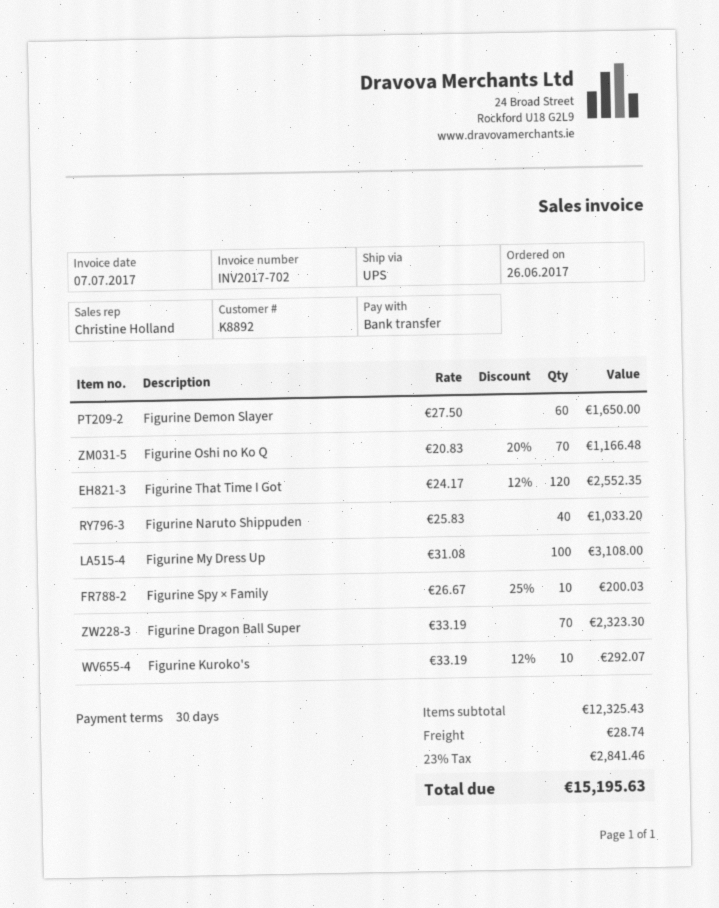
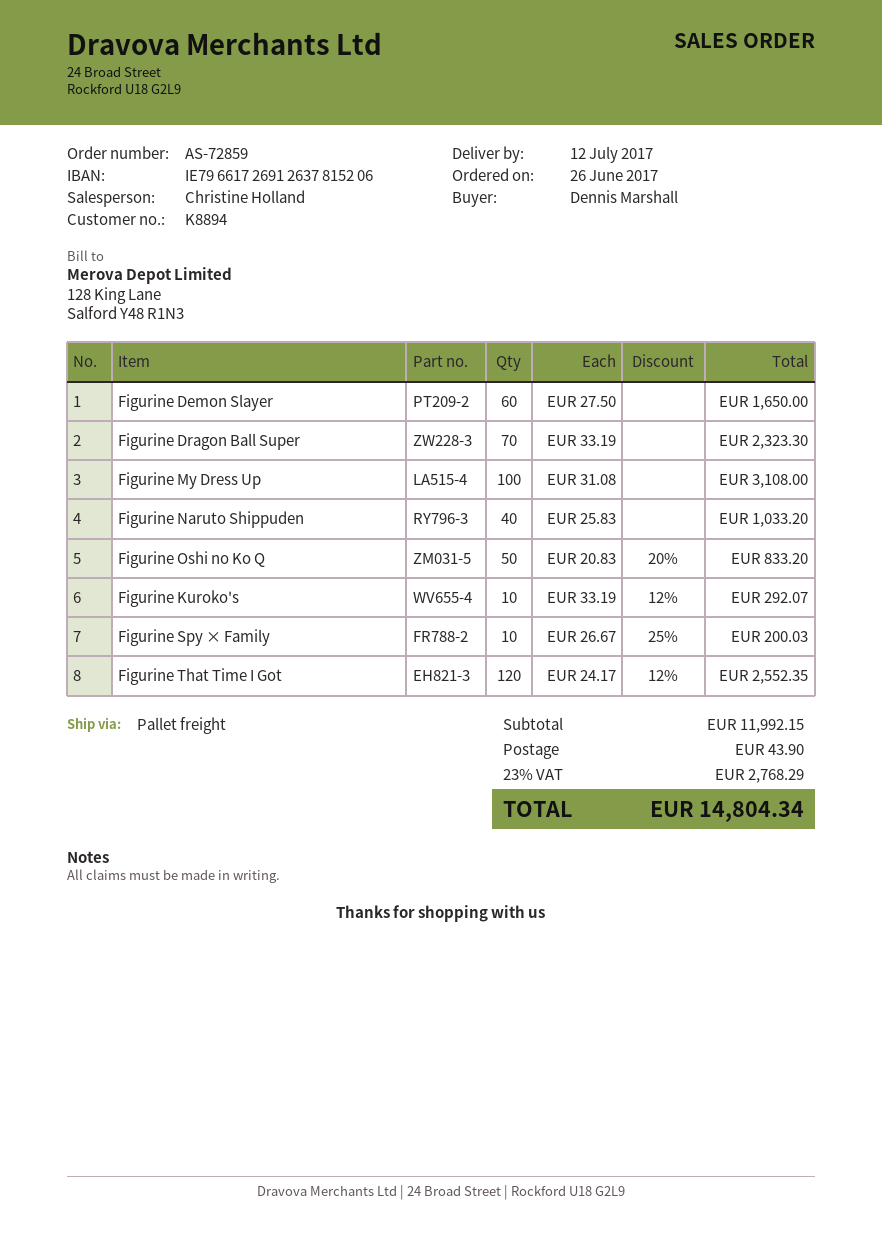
customer number: K8892 -> K8894
shipping method: UPS -> pallet freight
Figurine Oshi no Ko Q: 70 x 20.83 - 20% = 1166.48 -> 50 x 20.83 - 20% = 833.20
subtotal: 12325.43 -> 11992.15
shipping: 28.74 -> 43.90
tax: 23% = 2841.46 -> 23% = 2768.29
total: 15195.63 -> 14804.34

